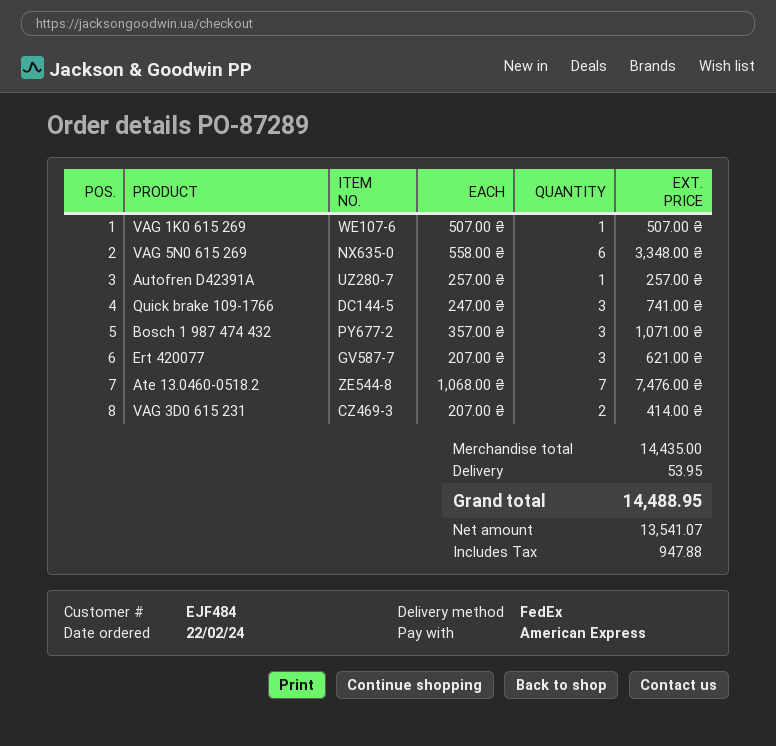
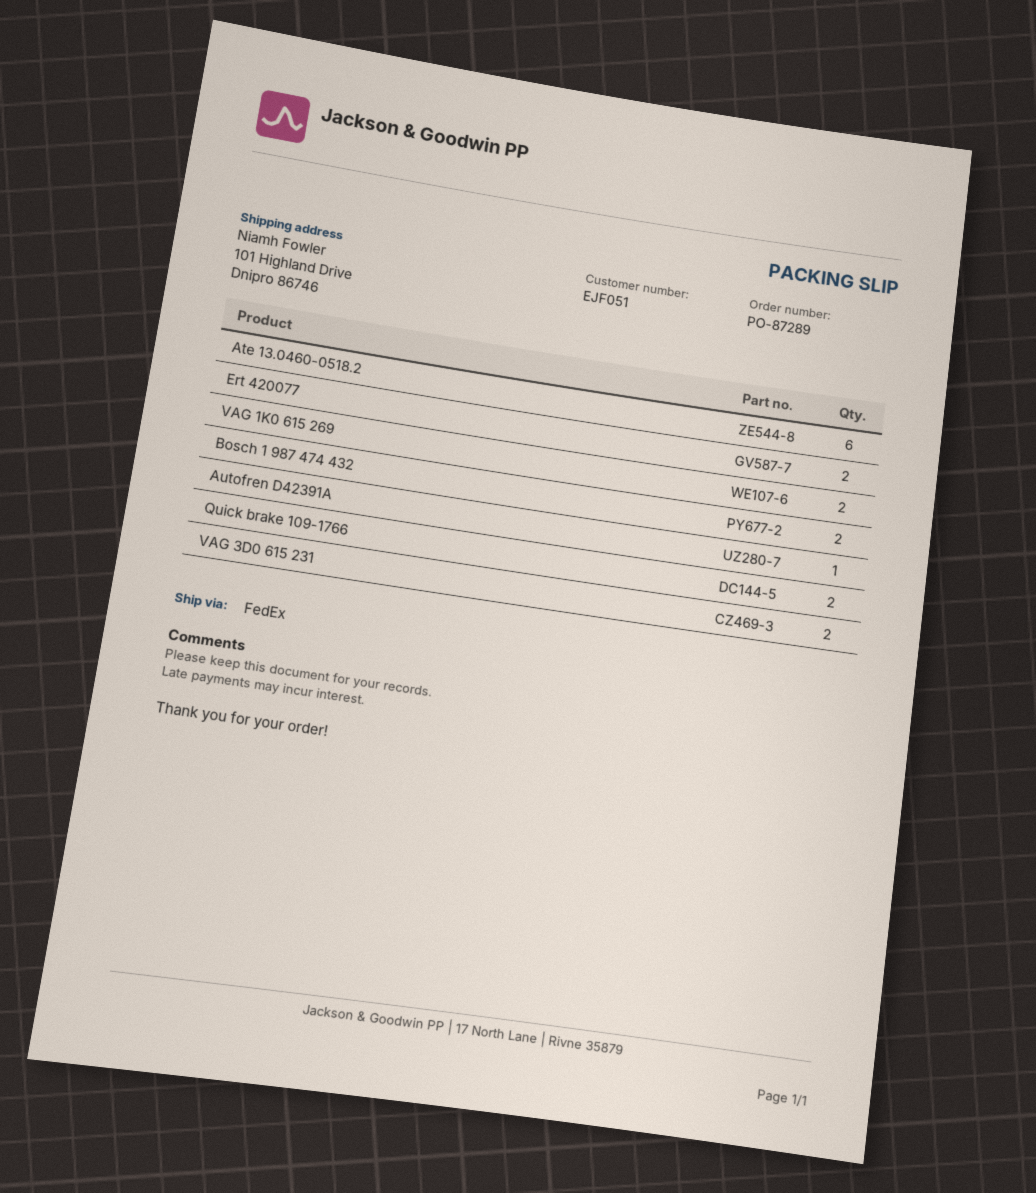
customer number: EJF484 -> EJF051
VAG 1K0 615 269: 1 -> 2
VAG 5N0 615 269: 6 -> none
Quick brake 109-1766: 3 -> 2
Bosch 1 987 474 432: 3 -> 2
Ert 420077: 3 -> 2
Ate 13.0460-0518.2: 7 -> 6

